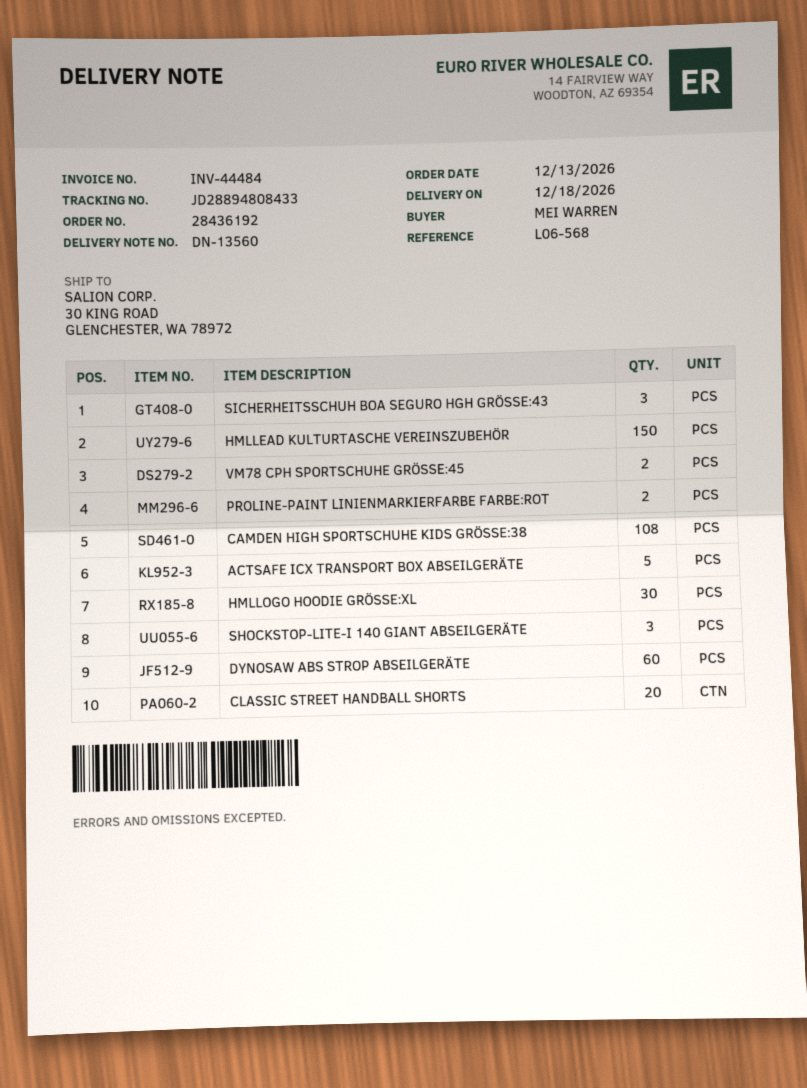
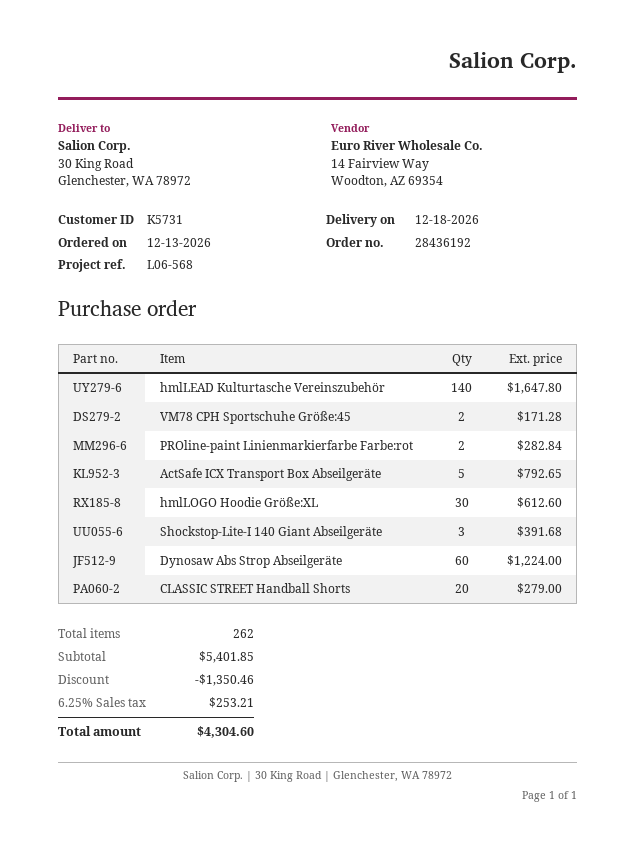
SICHERHEITSSCHUH BOA SEGURO HGH GRÖSSE:43: 3 -> none
HMLLEAD KULTURTASCHE VEREINSZUBEHÖR: 150 -> 140
CAMDEN HIGH SPORTSCHUHE KIDS GRÖSSE:38: 108 -> none

